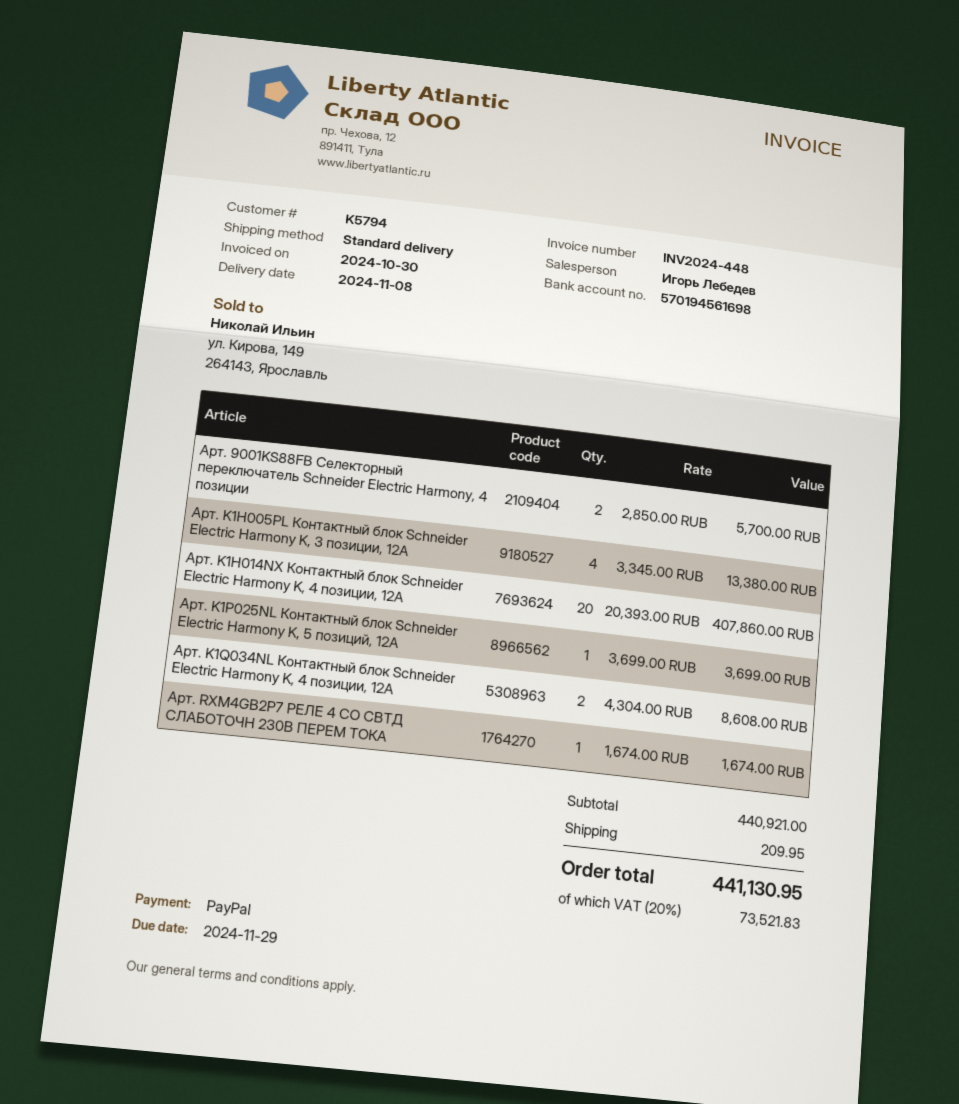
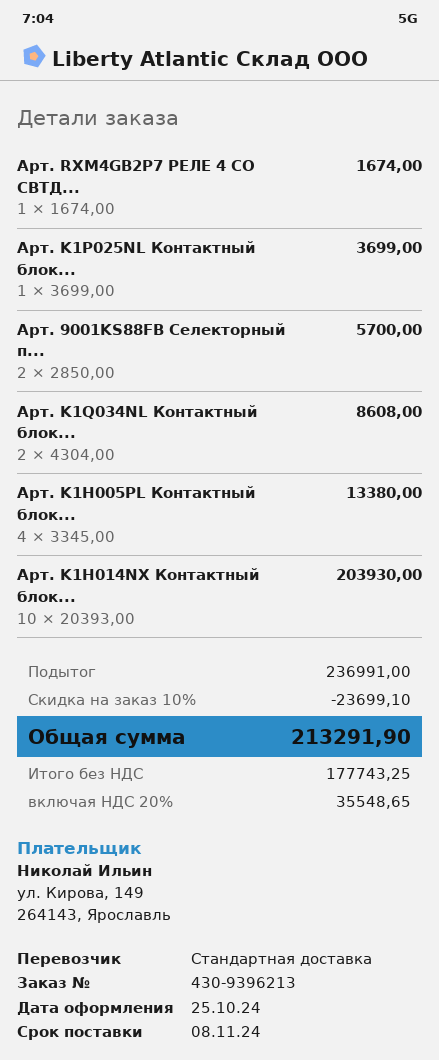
Арт. K1H014NX Контактный блок Schneider Electric Harmony K, 4 позиции, 12А: 20 x 20393.00 = 407860.00 -> 10 x 20393.00 = 203930.00
subtotal: 440921.00 -> 236991.00
discount: none -> 10% = 23699.10
shipping: 209.95 -> none
tax: 20% = 73521.83 -> 20% = 35548.65
total: 441130.95 -> 213291.90

